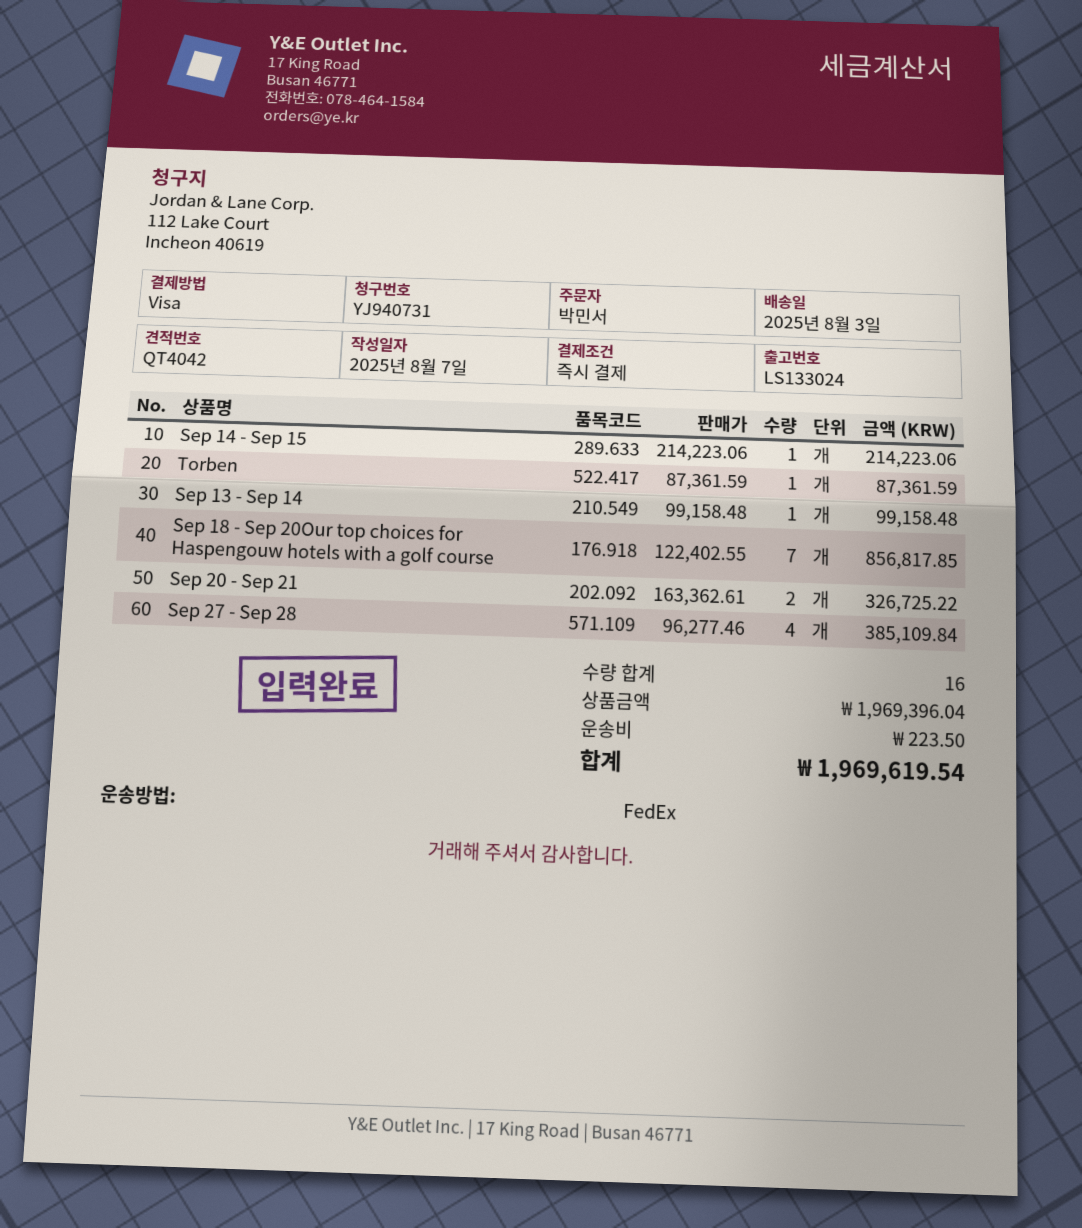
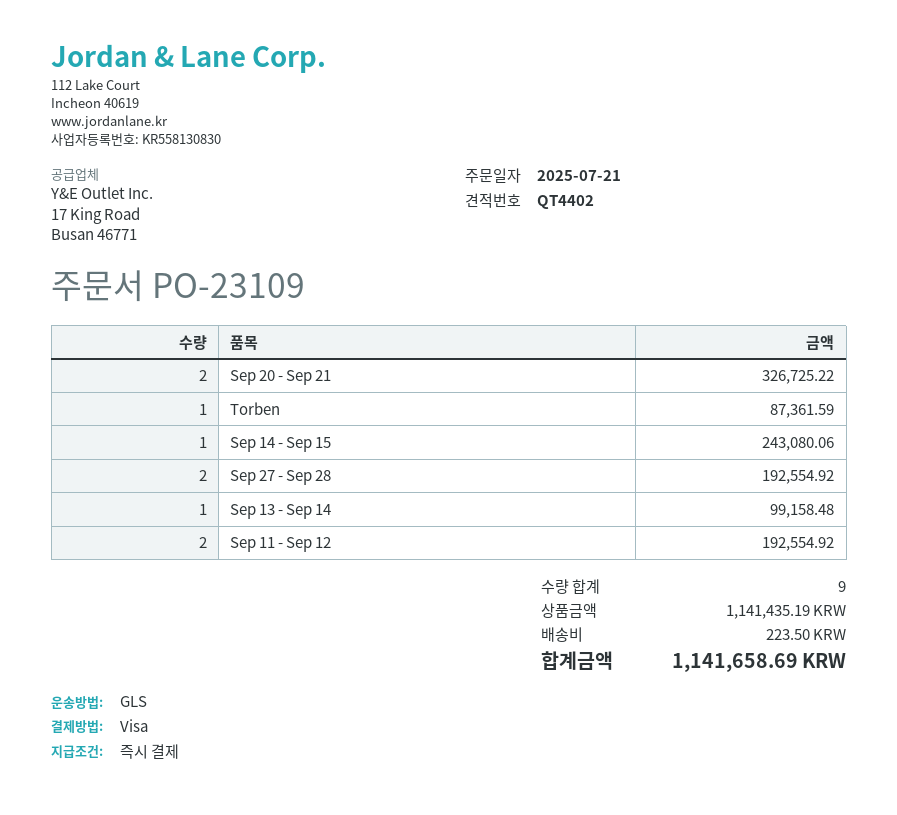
quote number: QT4042 -> QT4402
shipping method: FedEx -> GLS
Sep 14 - Sep 15: 1 for 214223.06 -> 1 for 243080.06
Sep 18 - Sep 20Our top choices for Haspengouw hotels with a golf course: 7 for 856817.85 -> none
Sep 27 - Sep 28: 4 for 385109.84 -> 2 for 192554.92
Sep 11 - Sep 12: none -> 2 for 192554.92
total quantity: 16 -> 9
subtotal: 1969396.04 -> 1141435.19
total: 1969619.54 -> 1141658.69

